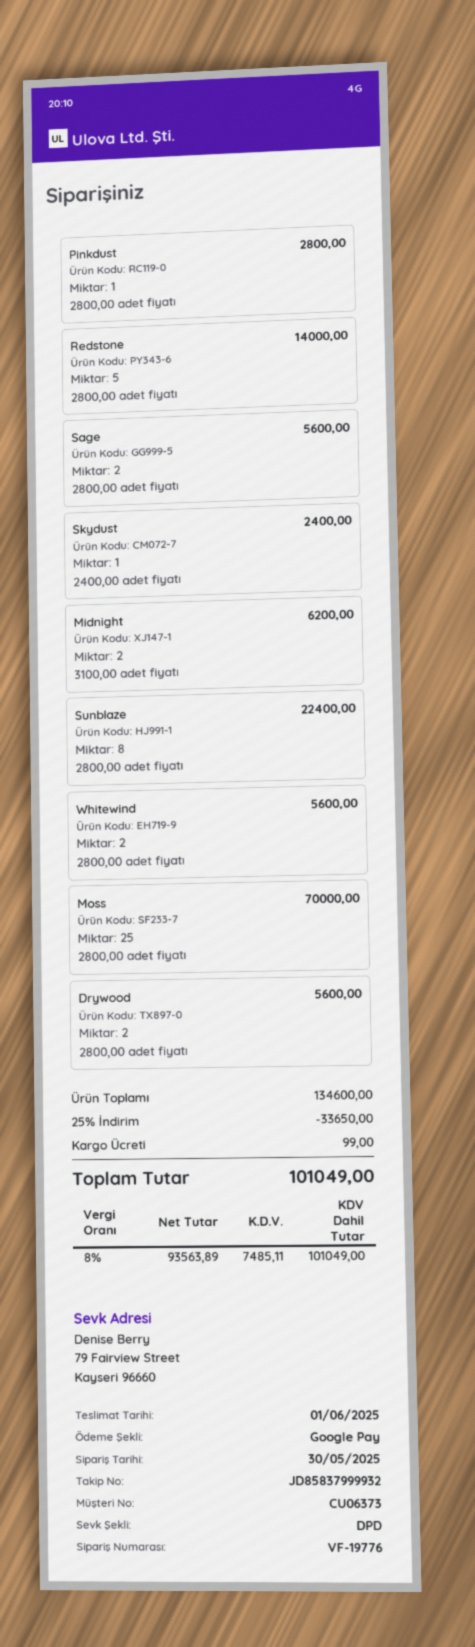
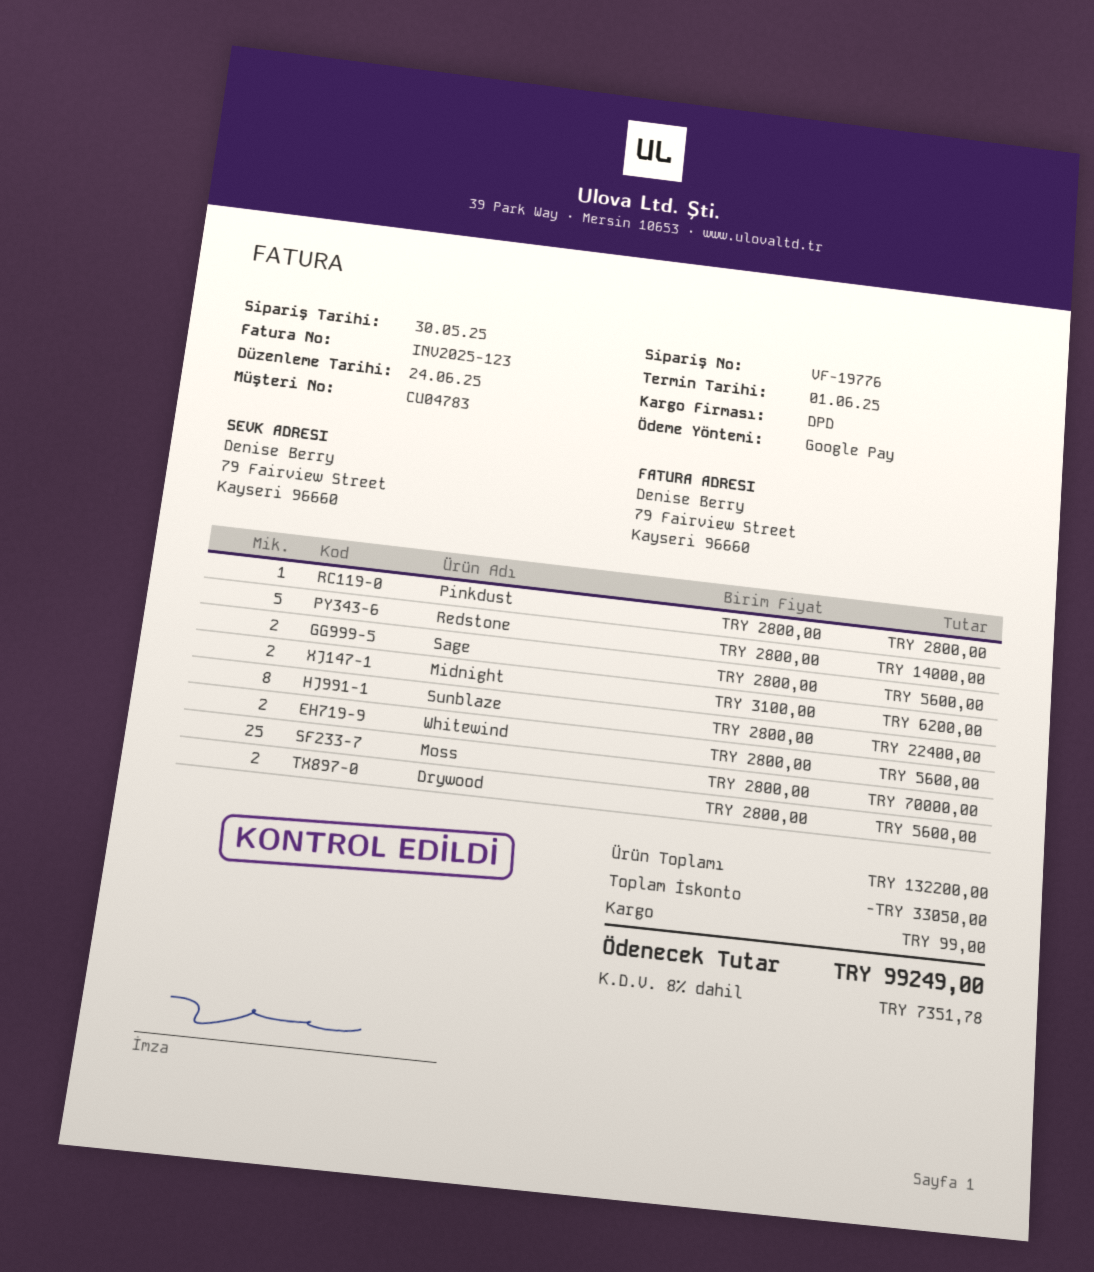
customer number: CU06373 -> CU04783
Skydust: 1 x 2400.00 = 2400.00 -> none
subtotal: 134600.00 -> 132200.00
discount: 33650.00 -> 33050.00
tax: 8% = 7485.11 -> 8% = 7351.78
total: 101049.00 -> 99249.00

